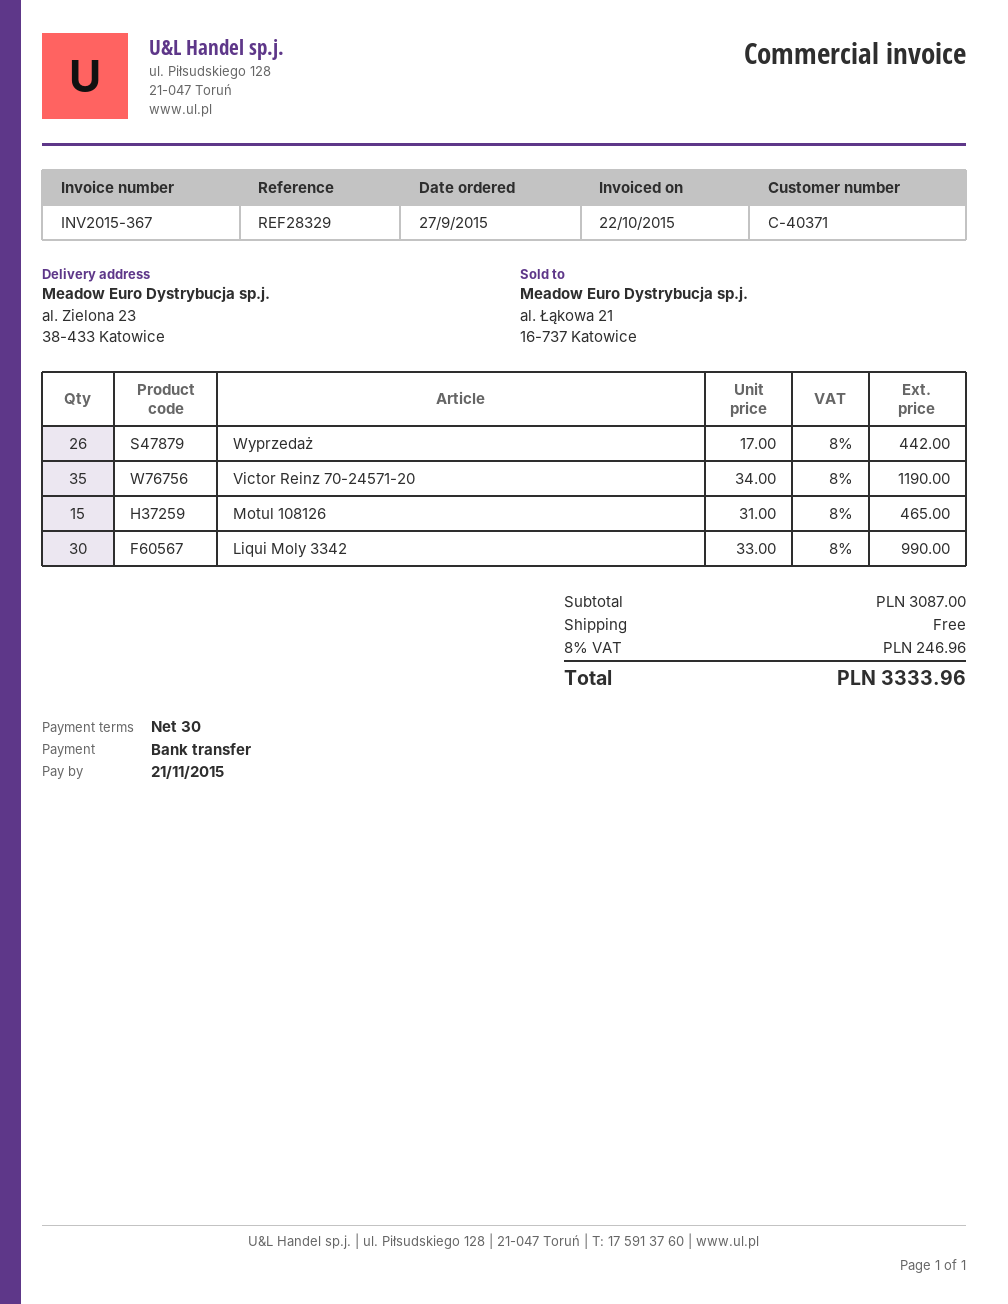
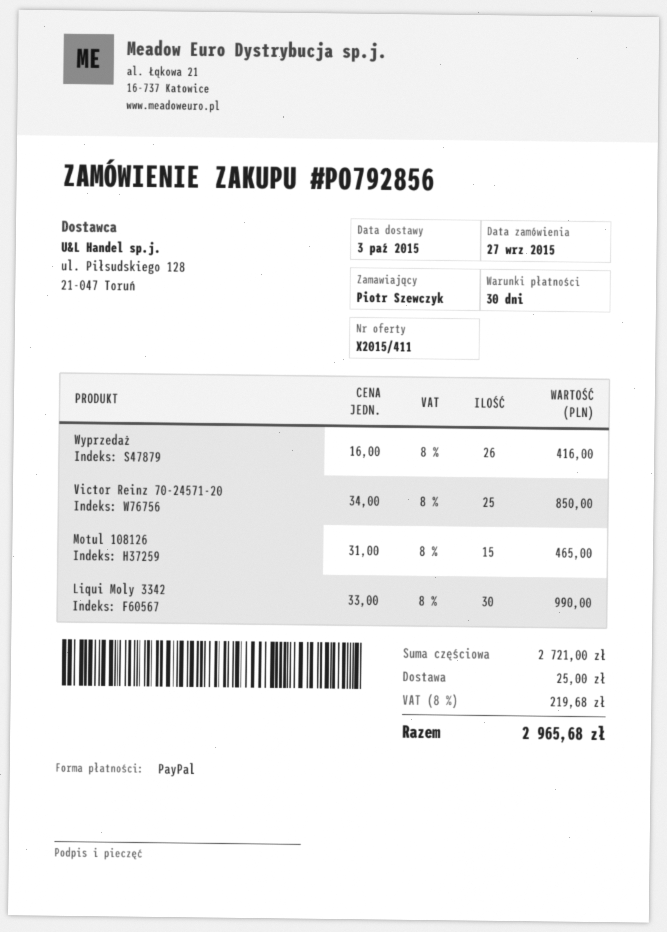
payment method: bank transfer -> PayPal
Wyprzedaż: 26 x 17.00 = 442.00 -> 26 x 16.00 = 416.00
Victor Reinz 70-24571-20: 35 x 34.00 = 1190.00 -> 25 x 34.00 = 850.00
subtotal: 3087.00 -> 2721.00
shipping: 0.00 -> 25.00
tax: 8% = 246.96 -> 8% = 219.68
total: 3333.96 -> 2965.68

